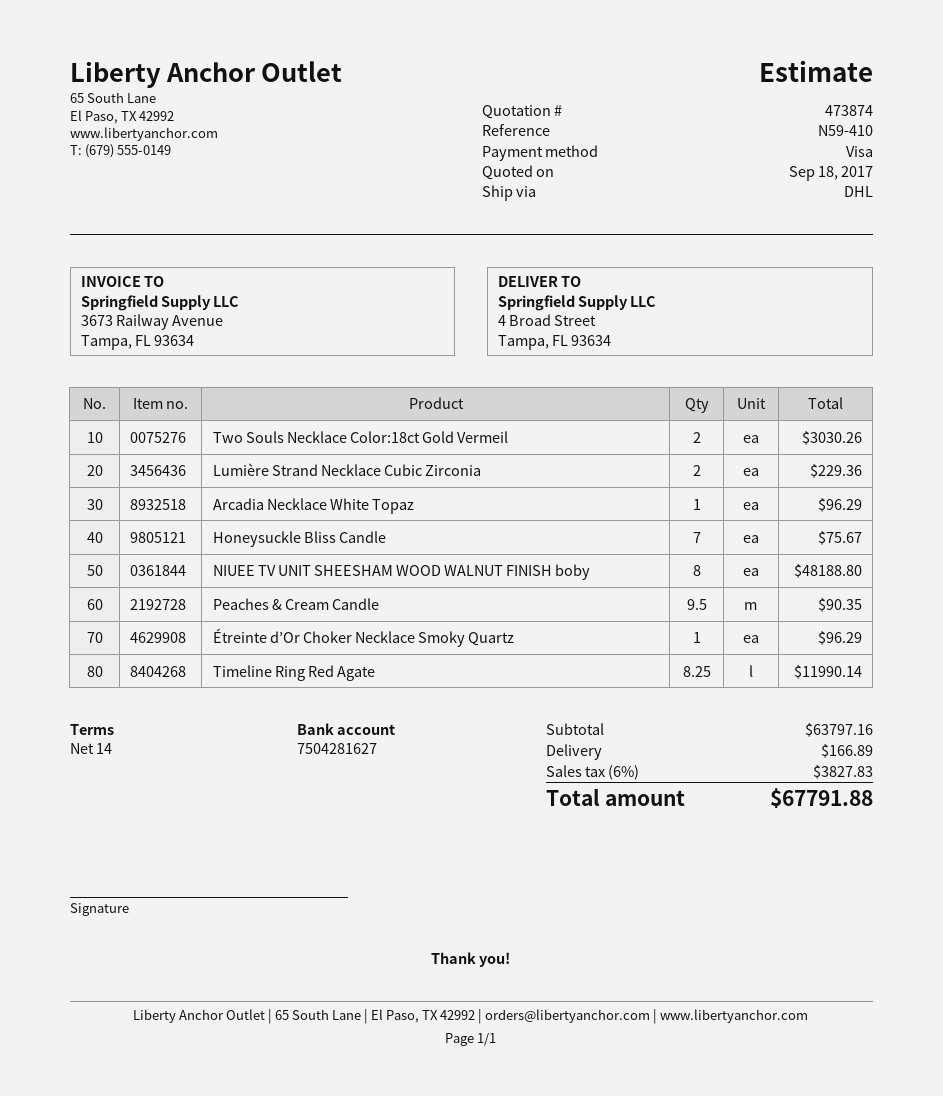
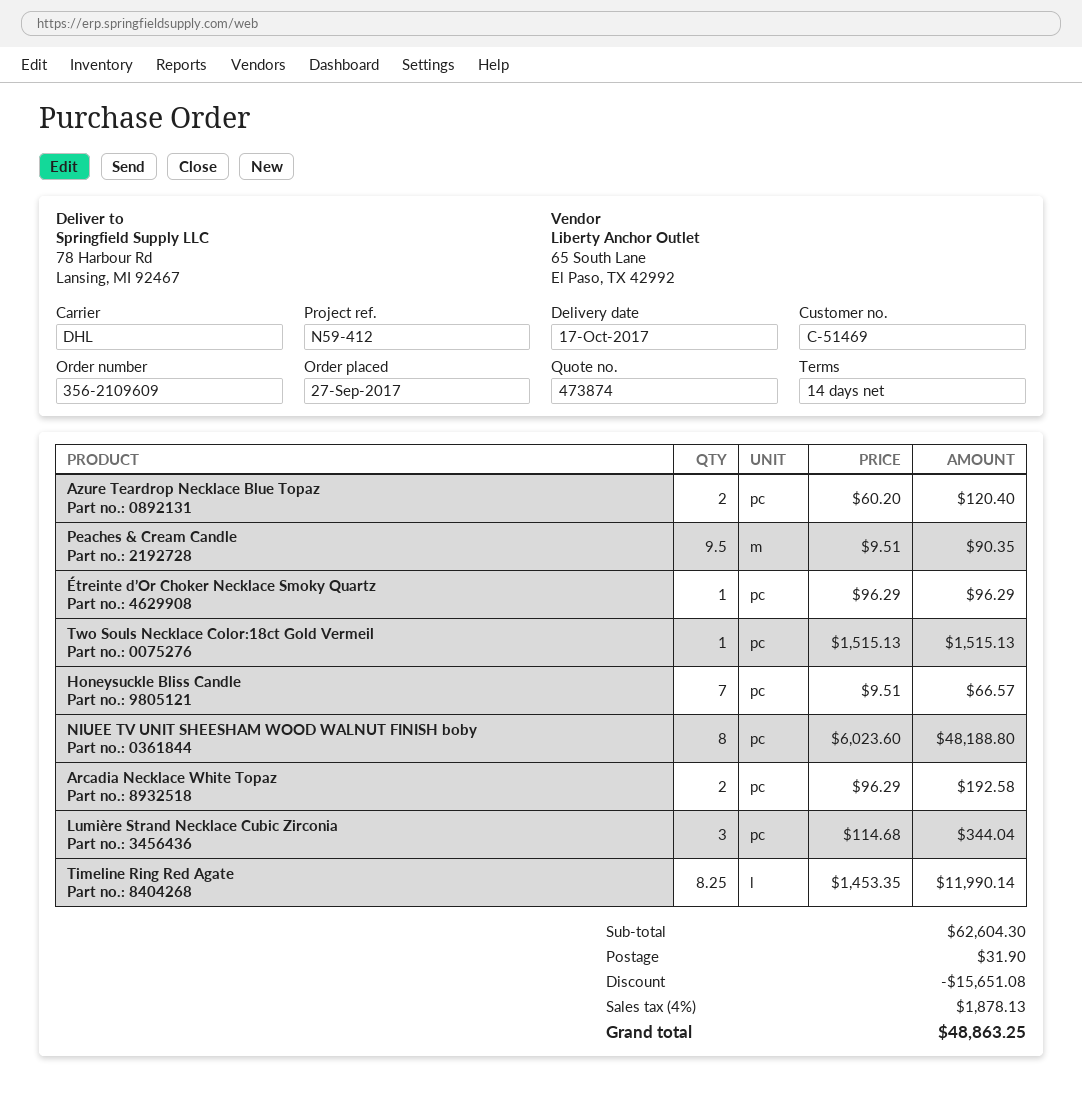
reference: N59-410 -> N59-412
ship to: 4 Broad Street, Tampa, FL 93634 -> 78 Harbour Rd, Lansing, MI 92467
Two Souls Necklace Color:18ct Gold Vermeil: 2 for 3030.26 -> 1 for 1515.13
Lumière Strand Necklace Cubic Zirconia: 2 for 229.36 -> 3 for 344.04
Arcadia Necklace White Topaz: 1 for 96.29 -> 2 for 192.58
Honeysuckle Bliss Candle: 7 for 75.67 -> 7 for 66.57
Azure Teardrop Necklace Blue Topaz: none -> 2 for 120.40
subtotal: 63797.16 -> 62604.30
discount: none -> 15651.08
shipping: 166.89 -> 31.90
tax: 6% = 3827.83 -> 4% = 1878.13
total: 67791.88 -> 48863.25

